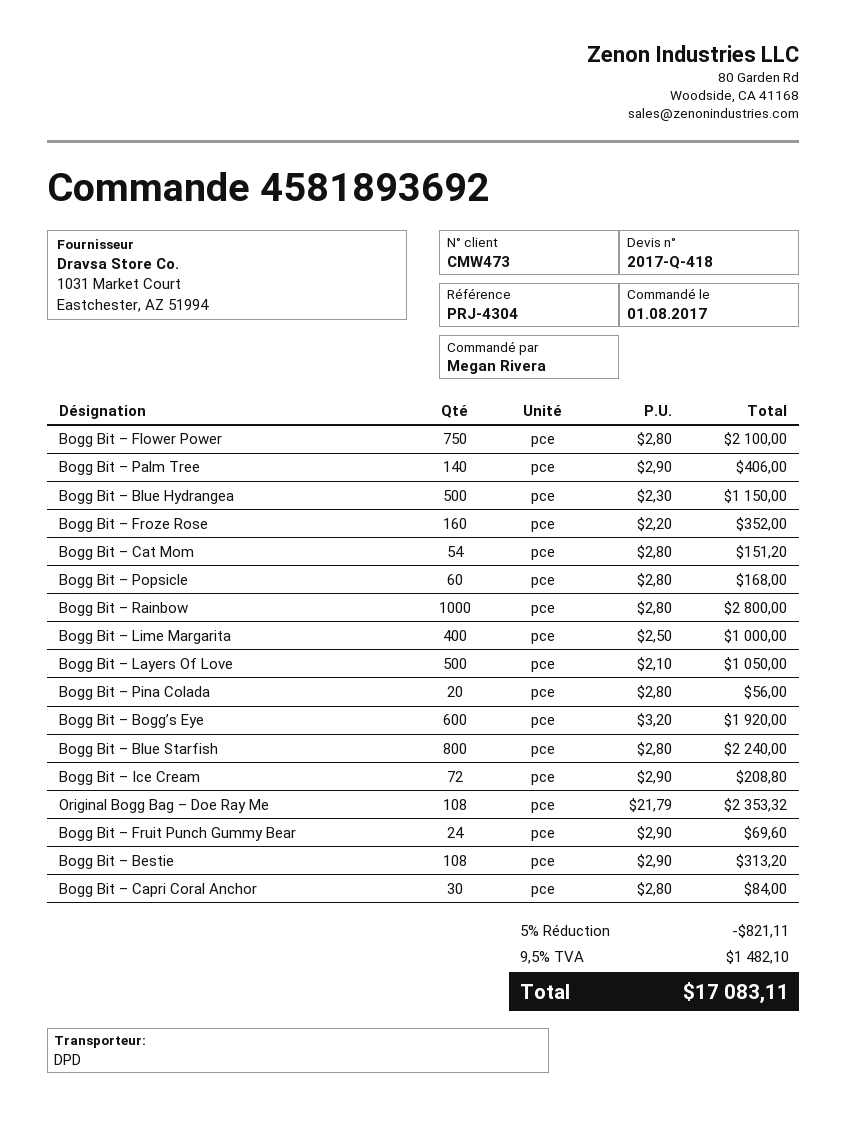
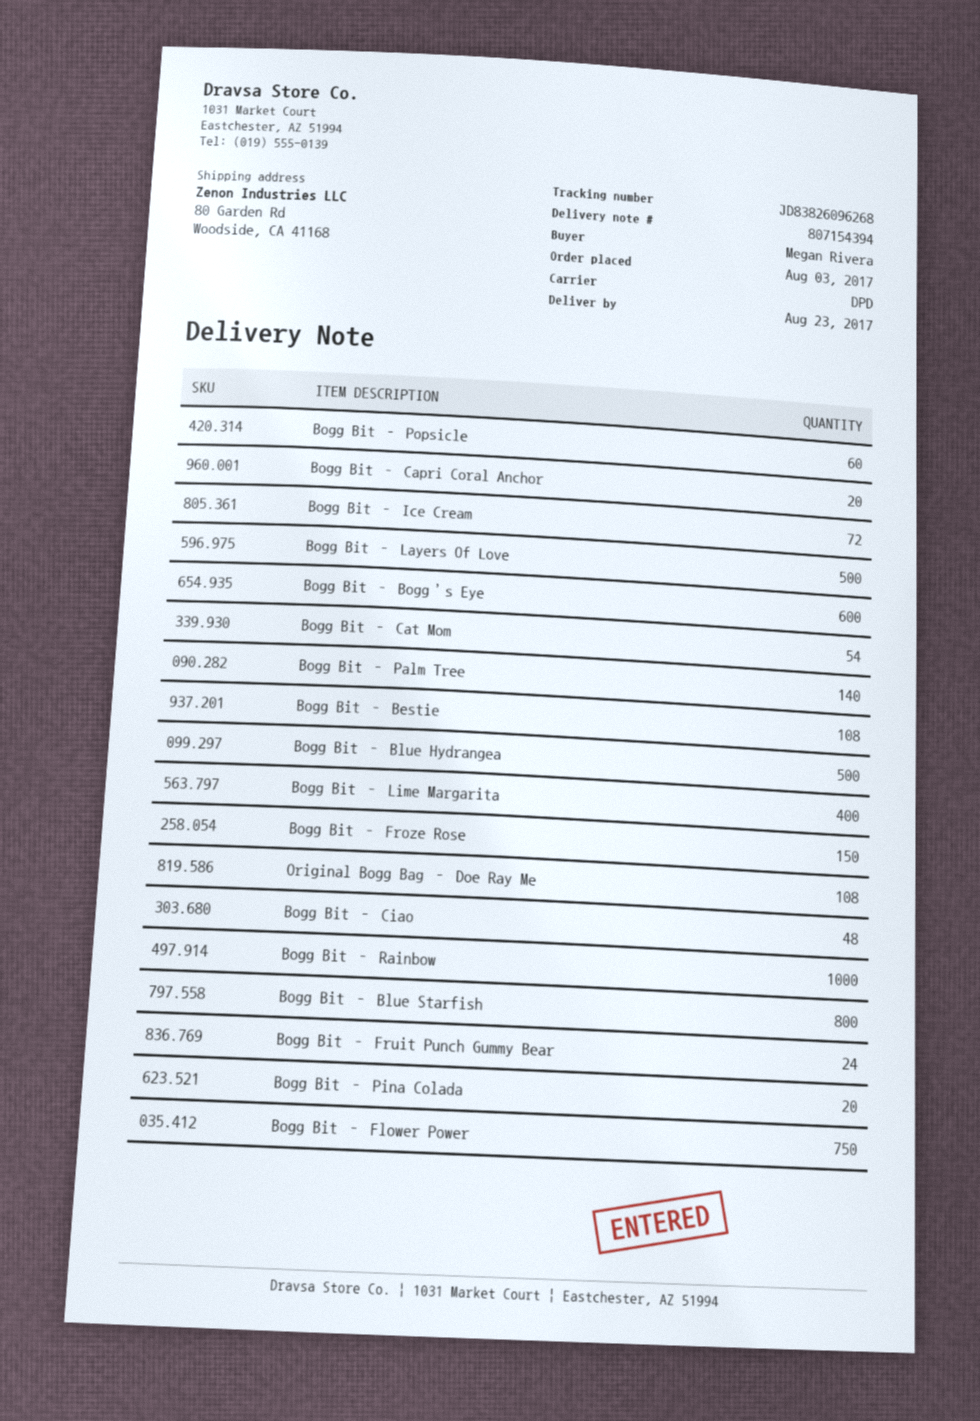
order date: 2017-08-01 -> 2017-08-03
Bogg Bit – Froze Rose: 160 -> 150
Bogg Bit – Capri Coral Anchor: 30 -> 20
Bogg Bit – Ciao: none -> 48

